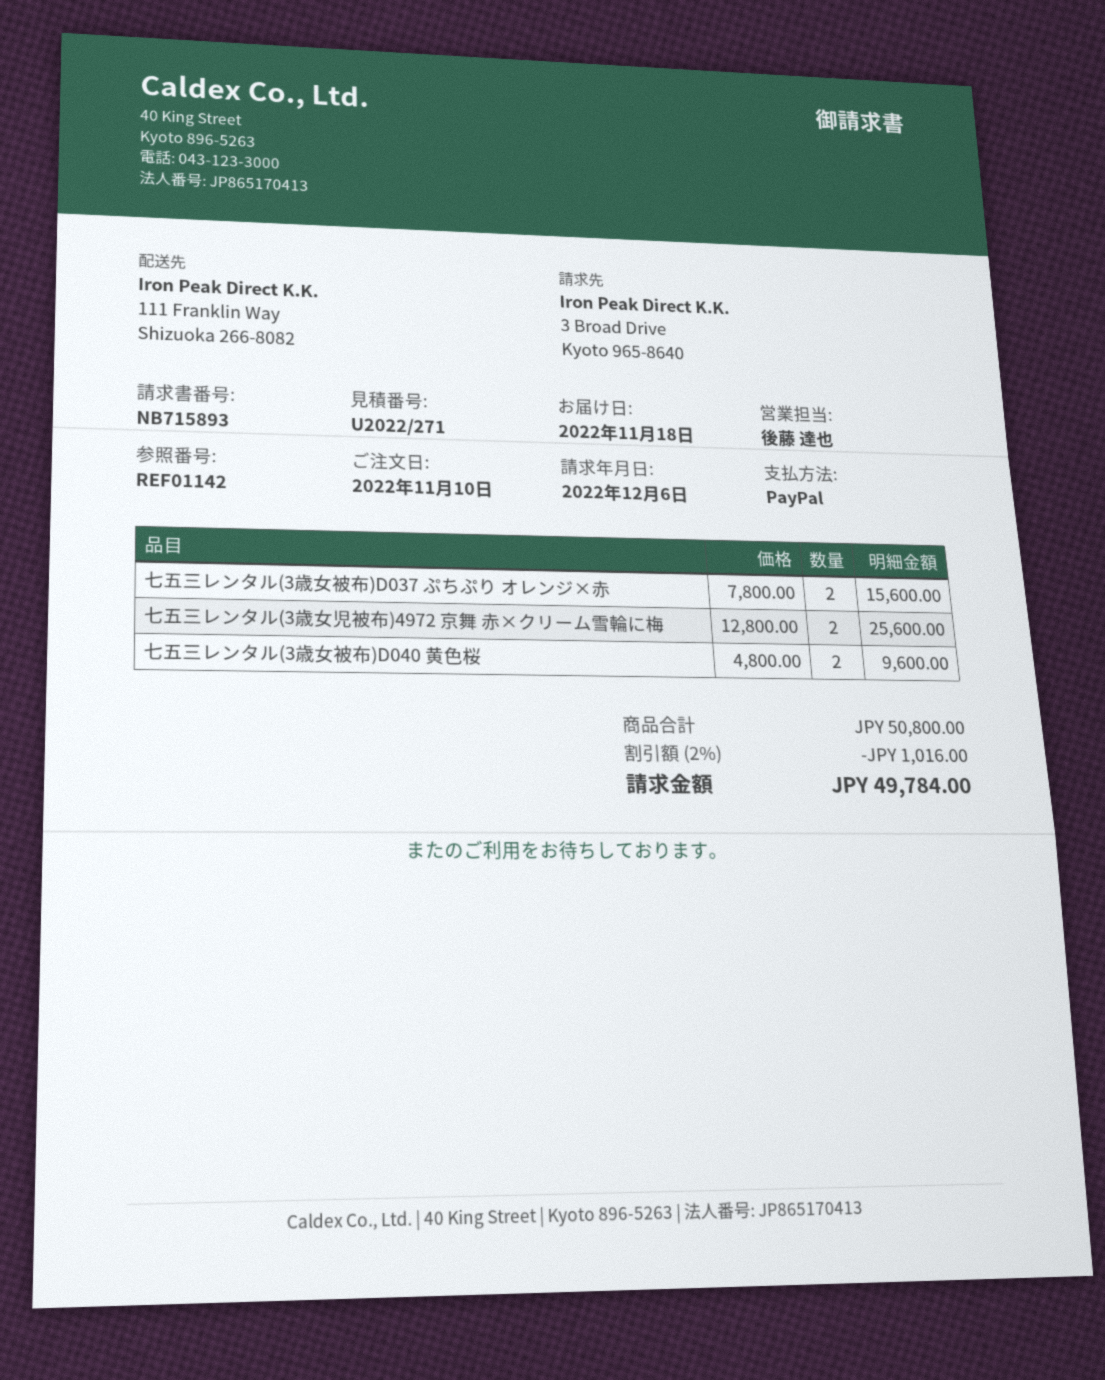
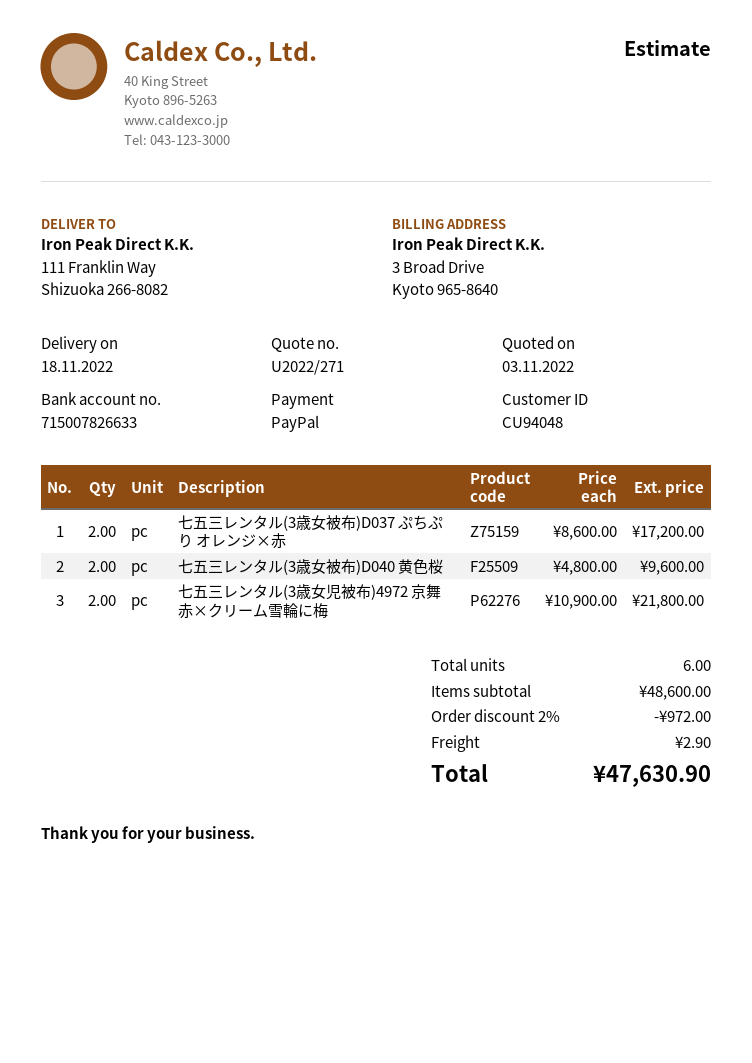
七五三レンタル(3歳女被布)D037 ぷちぷり オレンジ×赤: 2 x 7800.00 = 15600.00 -> 2 x 8600.00 = 17200.00
七五三レンタル(3歳女児被布)4972 京舞 赤×クリーム雪輪に梅: 2 x 12800.00 = 25600.00 -> 2 x 10900.00 = 21800.00
subtotal: 50800.00 -> 48600.00
discount: 2% = 1016.00 -> 2% = 972.00
shipping: none -> 2.90
total: 49784.00 -> 47630.90

